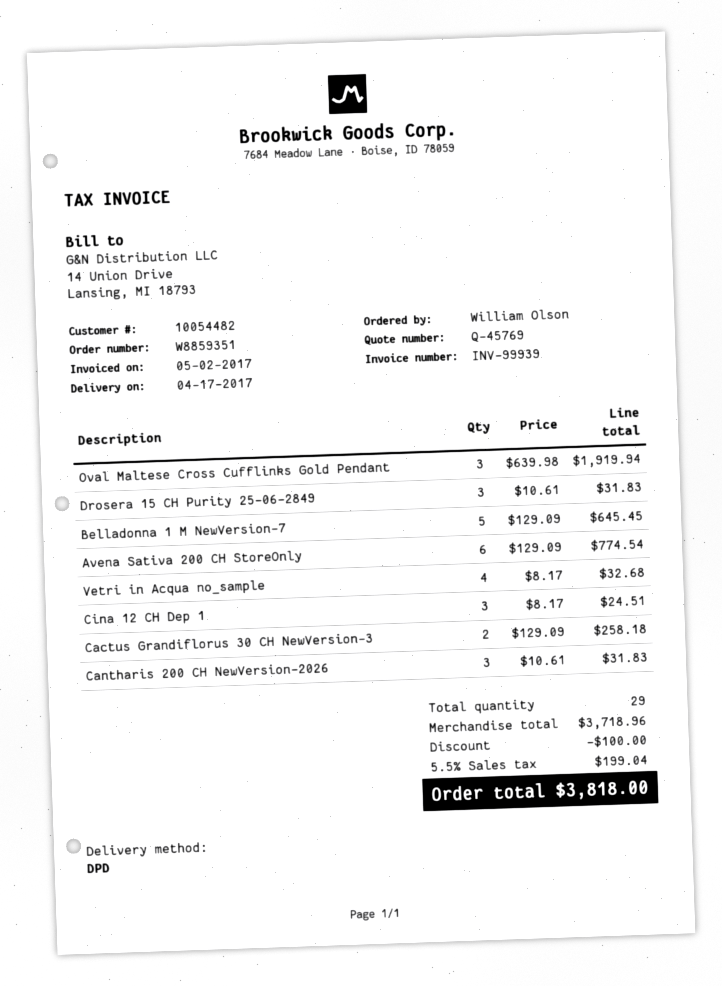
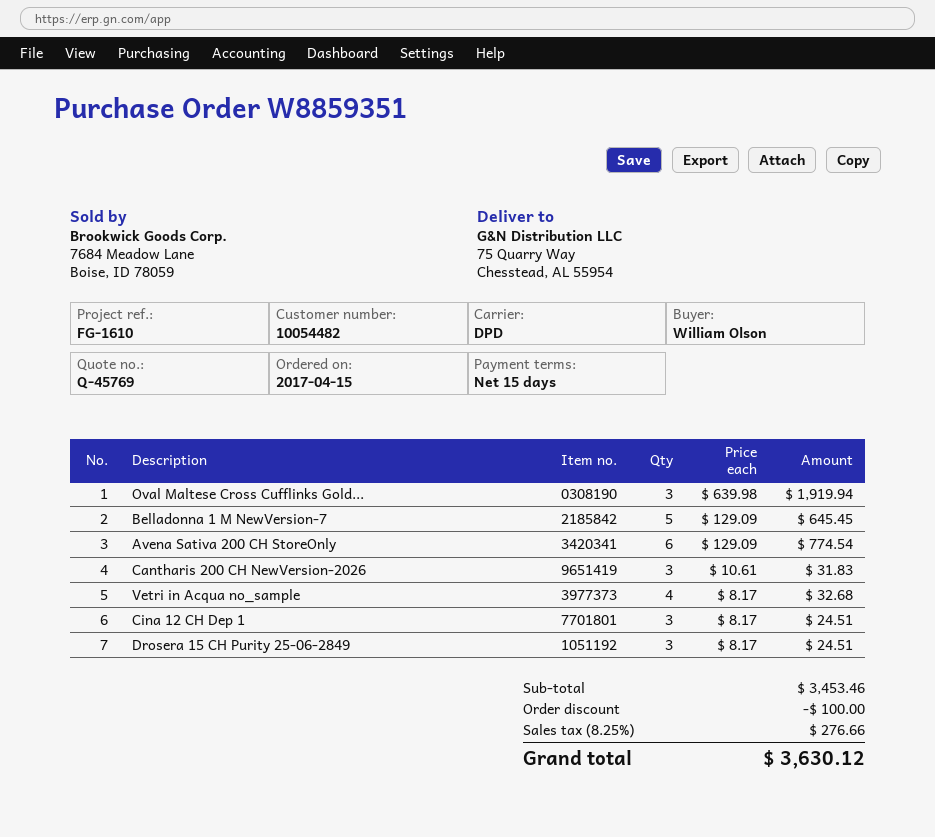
Drosera 15 CH Purity 25-06-2849: 3 x 10.61 = 31.83 -> 3 x 8.17 = 24.51
Cactus Grandiflorus 30 CH NewVersion-3: 2 x 129.09 = 258.18 -> none
subtotal: 3718.96 -> 3453.46
tax: 5.5% = 199.04 -> 8.25% = 276.66
total: 3818.00 -> 3630.12

